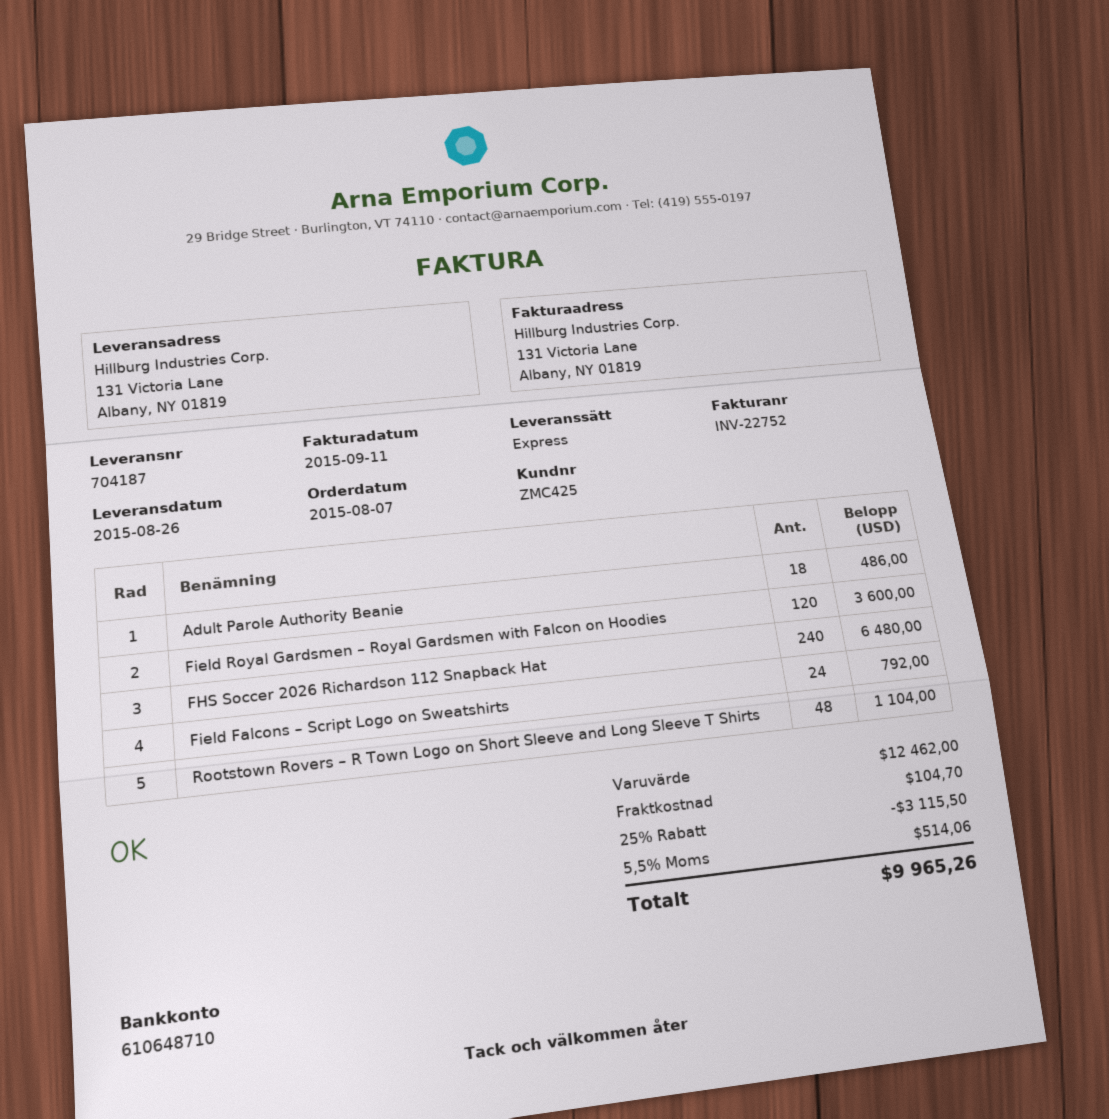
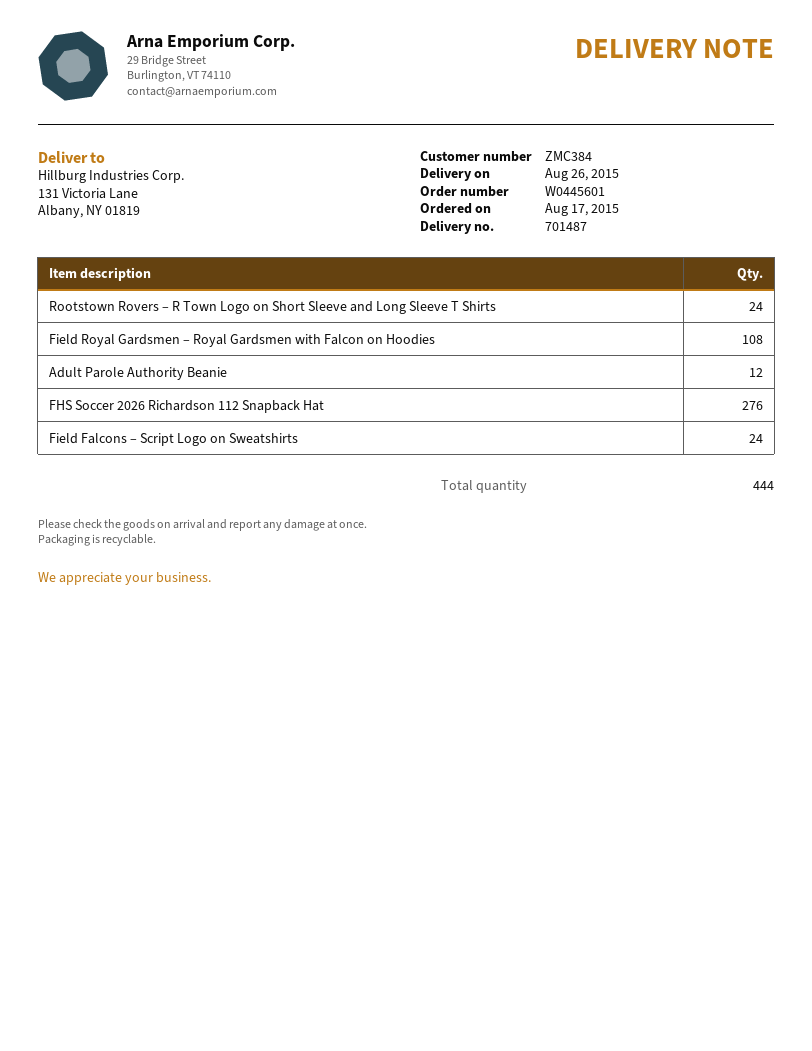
order date: 2015-08-07 -> 2015-08-17
delivery note number: 704187 -> 701487
customer number: ZMC425 -> ZMC384
Adult Parole Authority Beanie: 18 -> 12
Field Royal Gardsmen – Royal Gardsmen with Falcon on Hoodies: 120 -> 108
FHS Soccer 2026 Richardson 112 Snapback Hat: 240 -> 276
Rootstown Rovers – R Town Logo on Short Sleeve and Long Sleeve T Shirts: 48 -> 24

